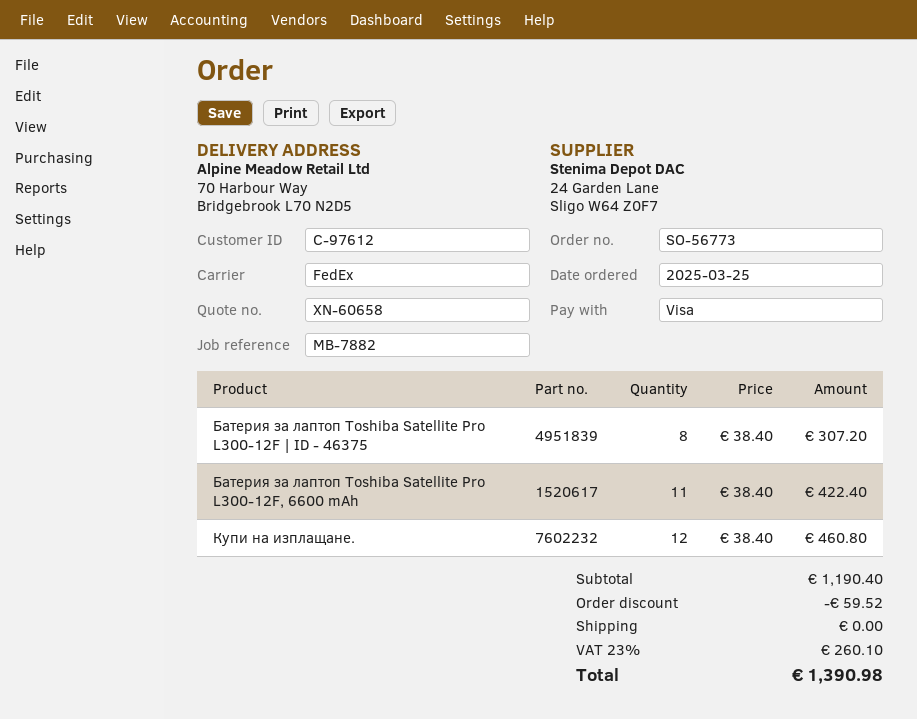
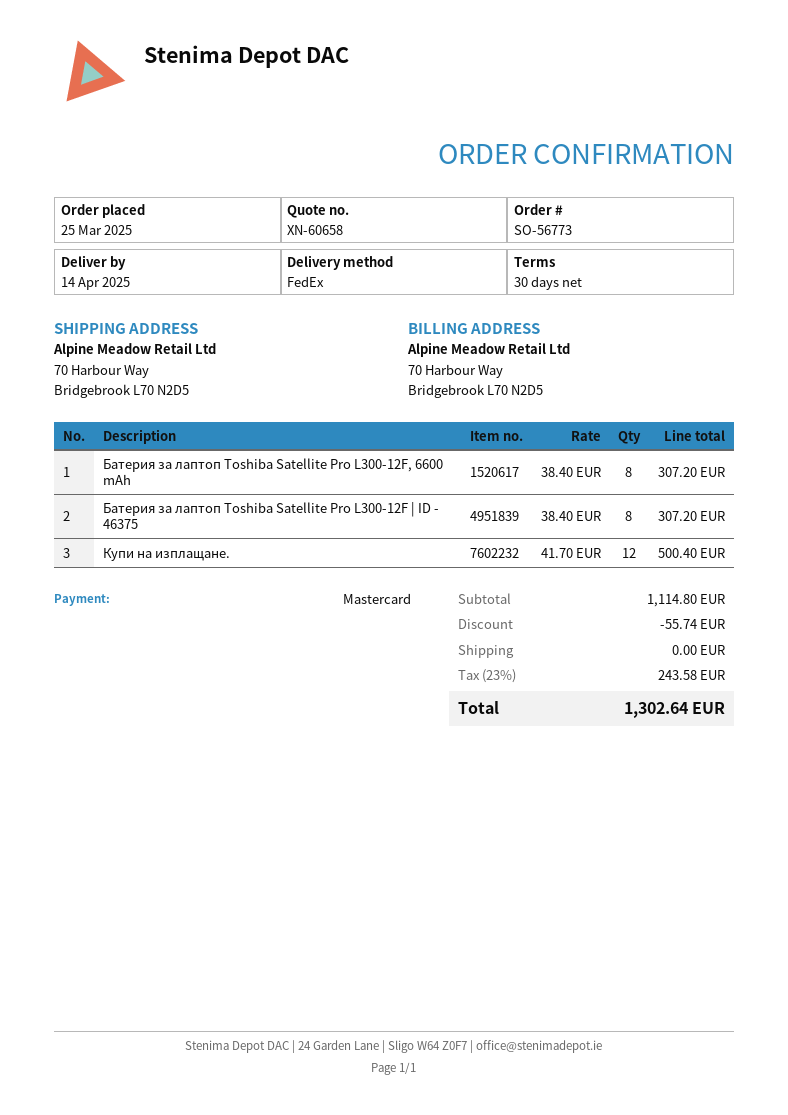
payment method: Visa -> Mastercard
Батерия за лаптоп Toshiba Satellite Pro L300-12F, 6600 mAh: 11 x 38.40 = 422.40 -> 8 x 38.40 = 307.20
Купи на изплащане.: 12 x 38.40 = 460.80 -> 12 x 41.70 = 500.40
subtotal: 1190.40 -> 1114.80
discount: 59.52 -> 55.74
tax: 23% = 260.10 -> 23% = 243.58
total: 1390.98 -> 1302.64

